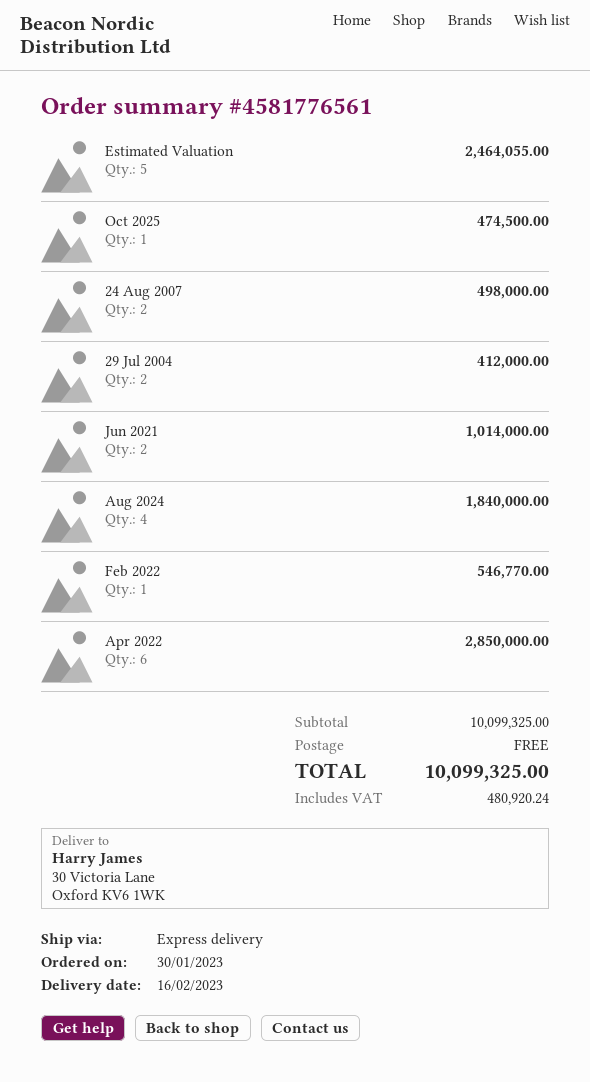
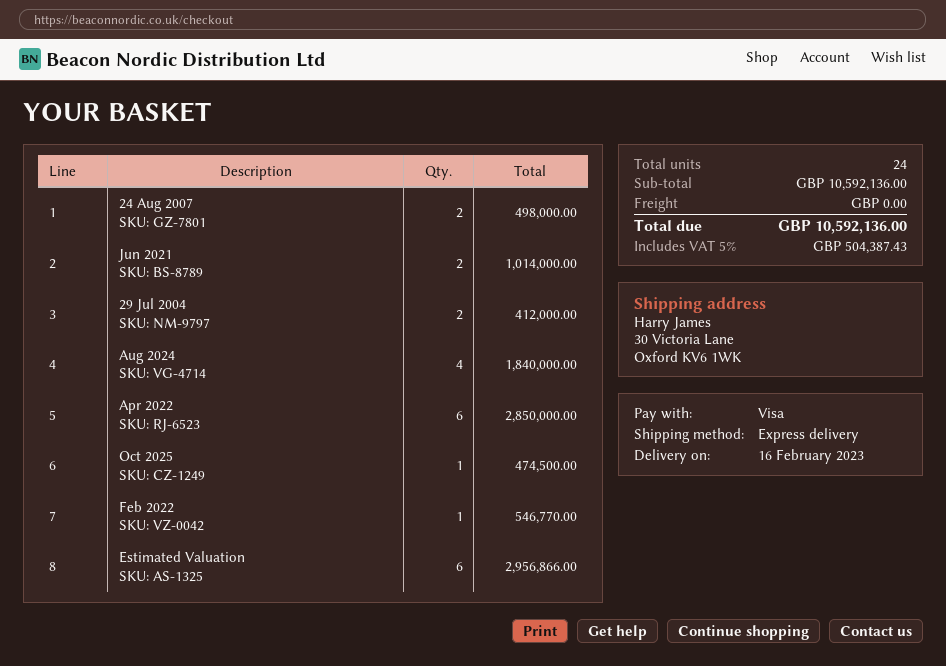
Estimated Valuation: 5 for 2464055.00 -> 6 for 2956866.00
subtotal: 10099325.00 -> 10592136.00
tax: 480920.24 -> 504387.43
total: 10099325.00 -> 10592136.00

